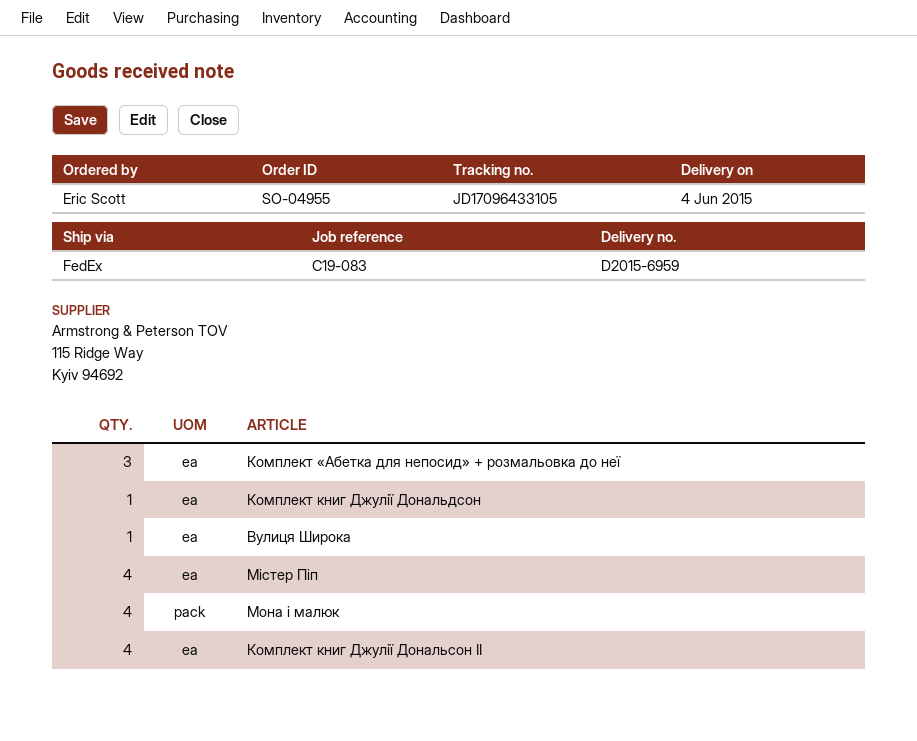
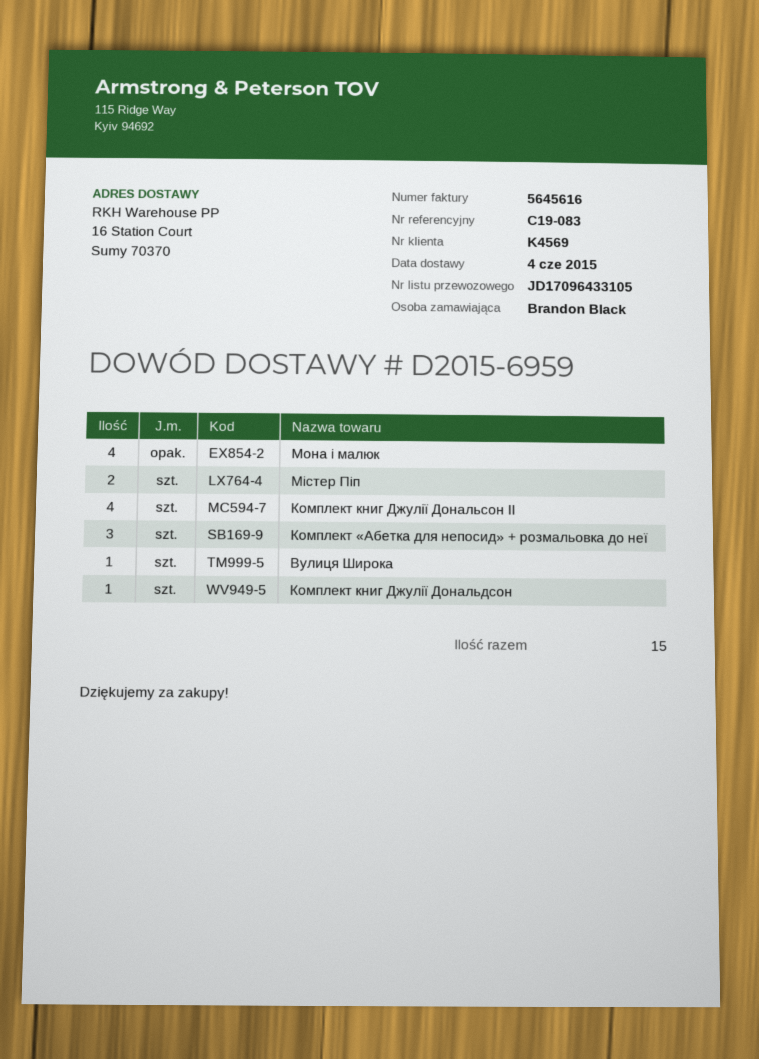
ordered by: Eric Scott -> Brandon Black
Містер Піп: 4 -> 2

